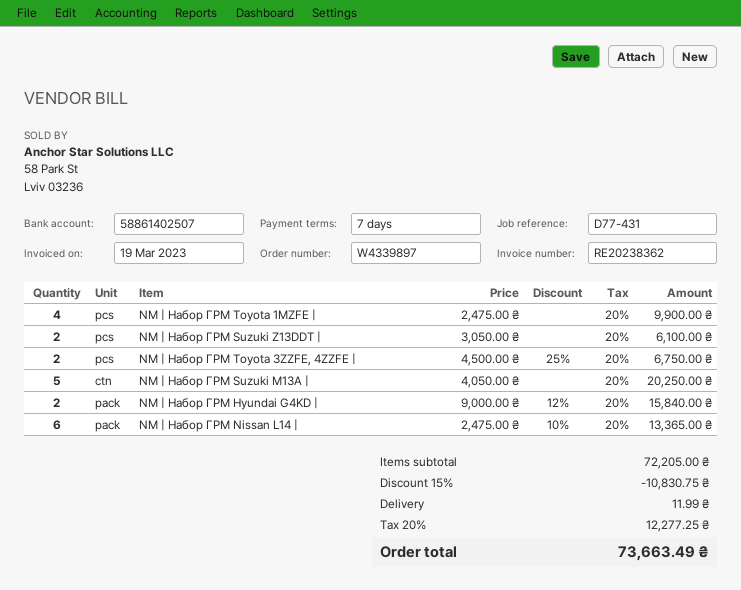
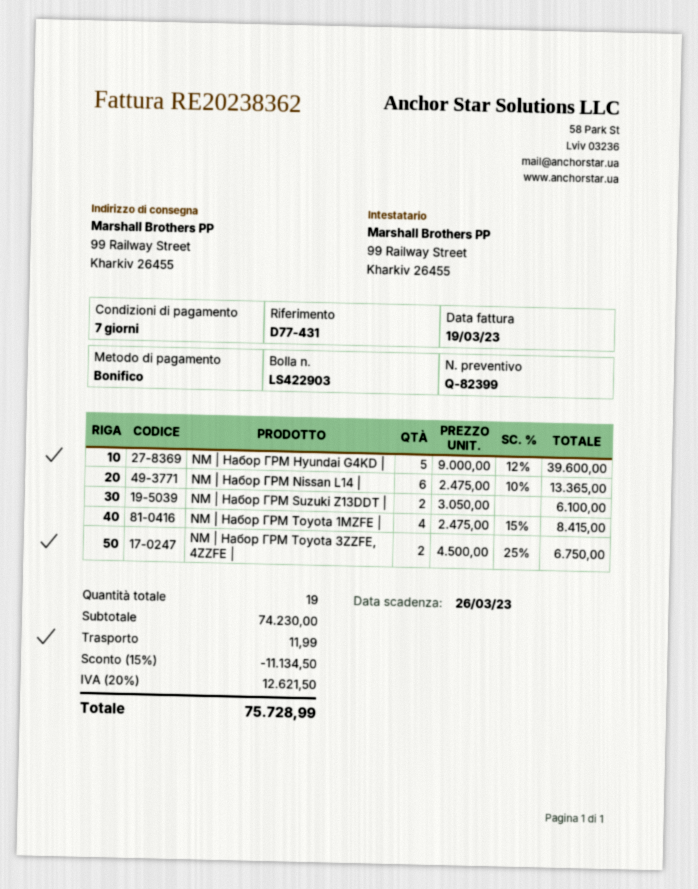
NM | Набор ГРМ Toyota 1MZFE |: 4 x 2475.00 = 9900.00 -> 4 x 2475.00 - 15% = 8415.00
NM | Набор ГРМ Suzuki M13A |: 5 x 4050.00 = 20250.00 -> none
NM | Набор ГРМ Hyundai G4KD |: 2 x 9000.00 - 12% = 15840.00 -> 5 x 9000.00 - 12% = 39600.00
subtotal: 72205.00 -> 74230.00
discount: 15% = 10830.75 -> 15% = 11134.50
tax: 20% = 12277.25 -> 20% = 12621.50
total: 73663.49 -> 75728.99

